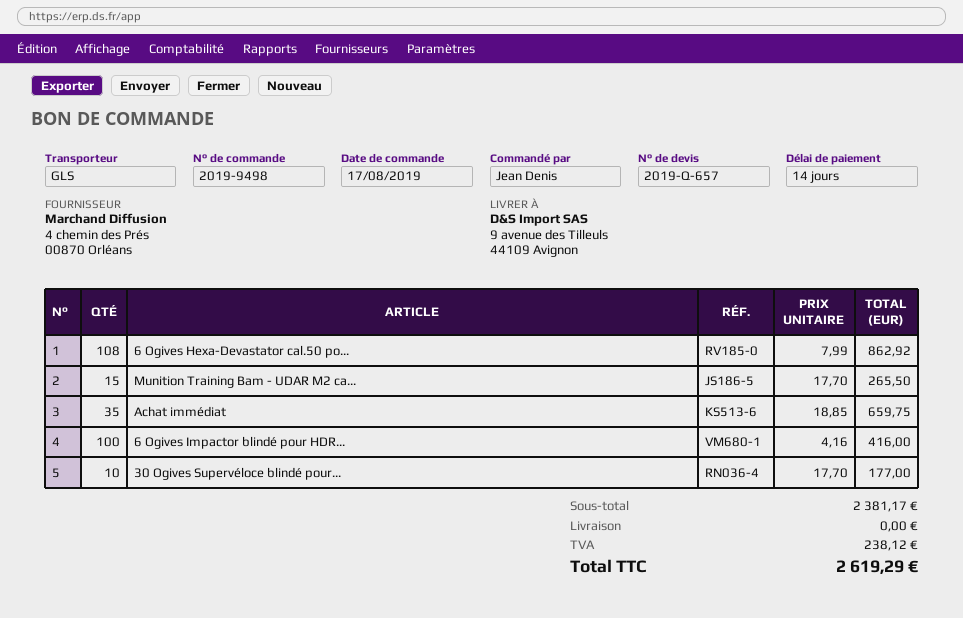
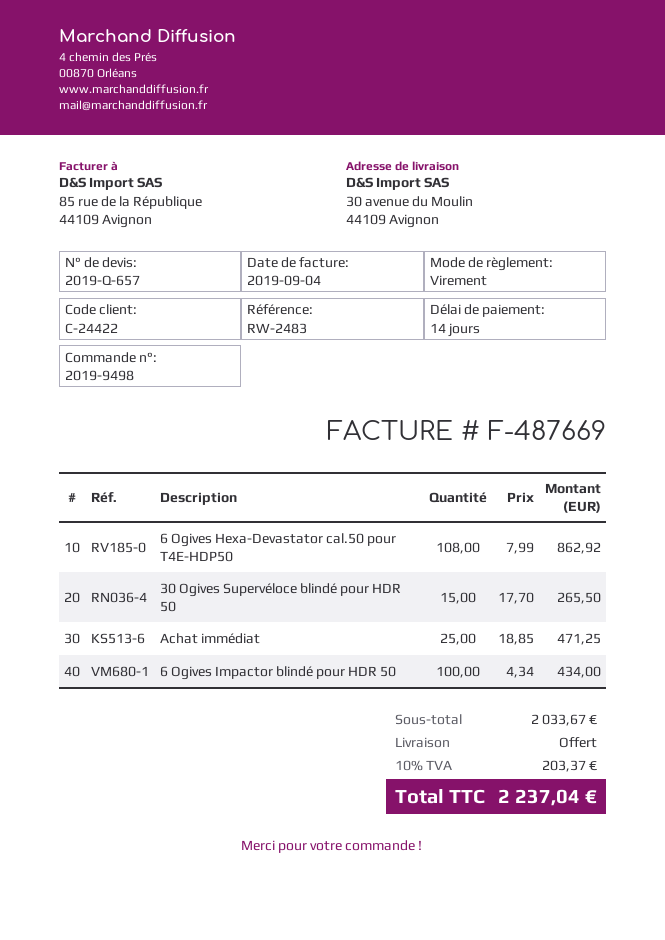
ship to: 9 avenue des Tilleuls, 44109 Avignon -> 30 avenue du Moulin, 44109 Avignon
Munition Training Bam - UDAR M2 ca...: 15 x 17.70 = 265.50 -> none
Achat immédiat: 35 x 18.85 = 659.75 -> 25 x 18.85 = 471.25
6 Ogives Impactor blindé pour HDR...: 100 x 4.16 = 416.00 -> 100 x 4.34 = 434.00
30 Ogives Supervéloce blindé pour...: 10 x 17.70 = 177.00 -> 15 x 17.70 = 265.50
subtotal: 2381.17 -> 2033.67
tax: 238.12 -> 203.37
total: 2619.29 -> 2237.04

